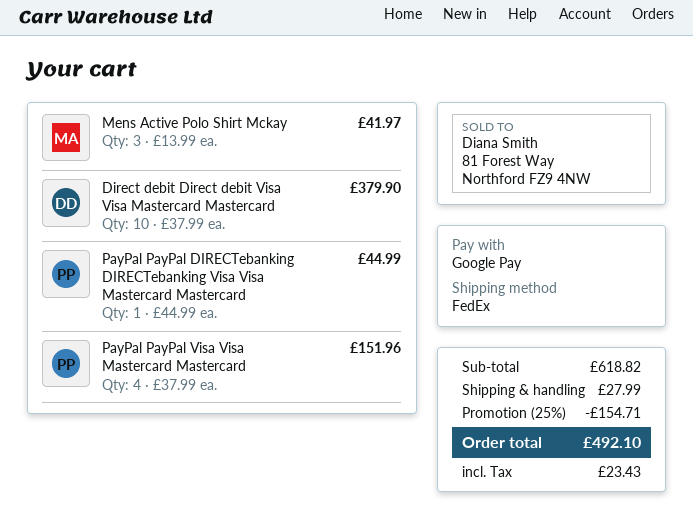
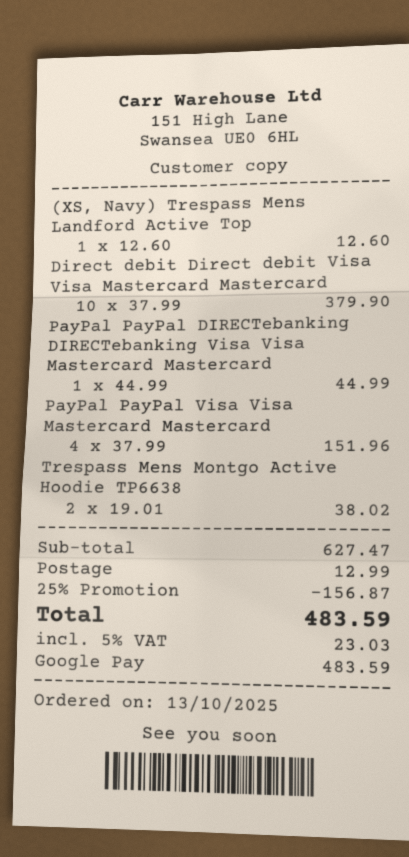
Mens Active Polo Shirt Mckay: 3 x 13.99 = 41.97 -> none
(XS, Navy) Trespass Mens Landford Active Top: none -> 1 x 12.60 = 12.60
Trespass Mens Montgo Active Hoodie TP6638: none -> 2 x 19.01 = 38.02
subtotal: 618.82 -> 627.47
discount: 25% = 154.71 -> 25% = 156.87
shipping: 27.99 -> 12.99
tax: 23.43 -> 23.03
total: 492.10 -> 483.59

